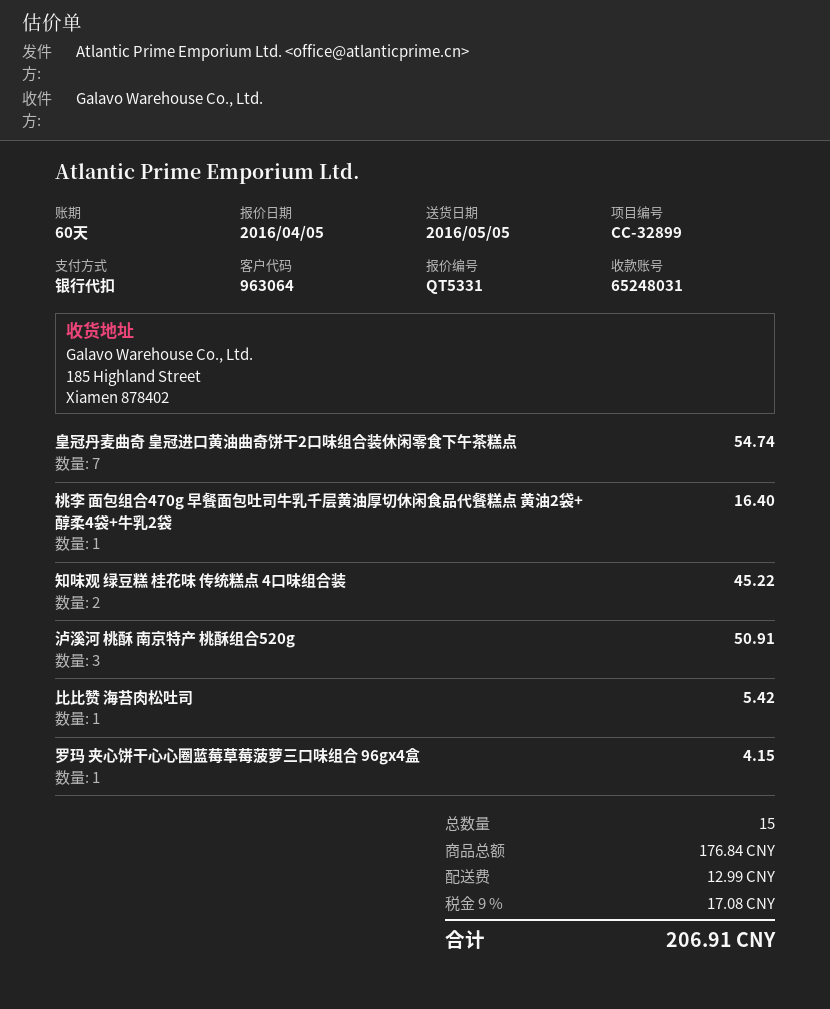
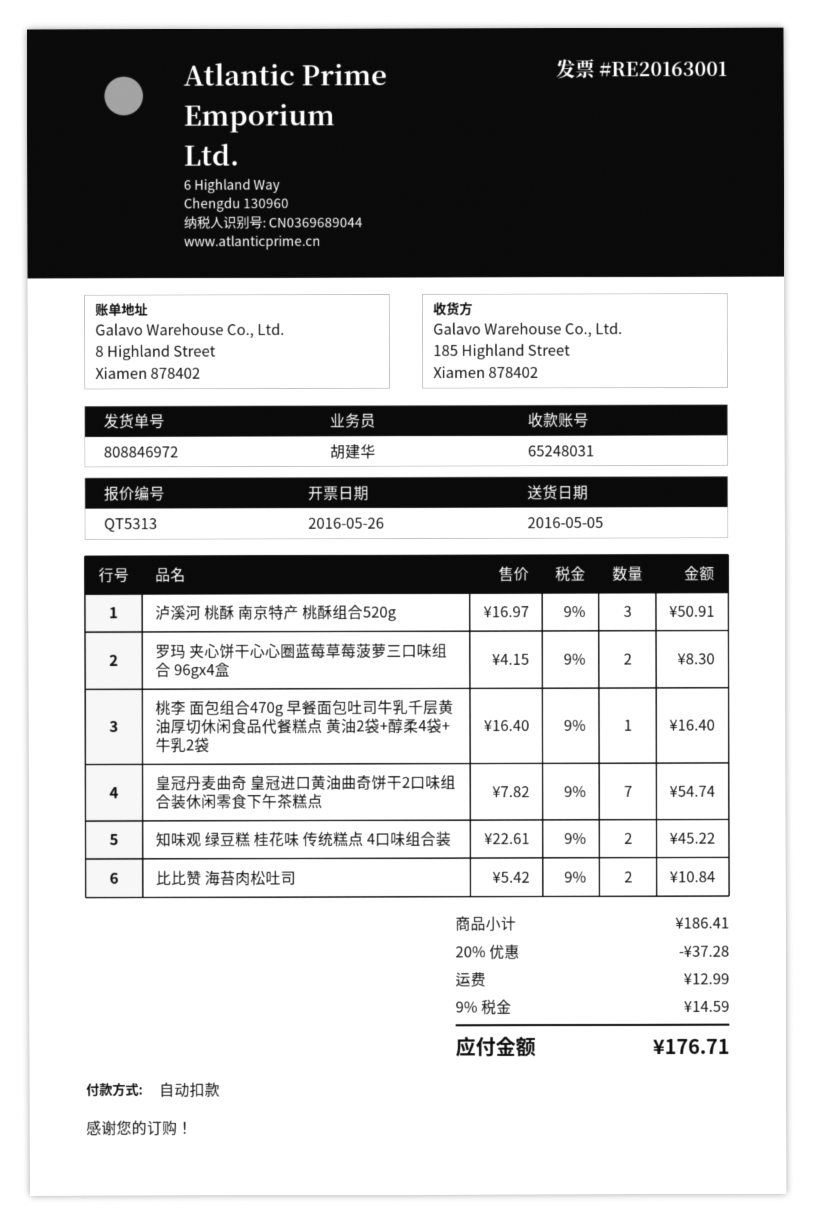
quote number: QT5331 -> QT5313
比比赞 海苔肉松吐司: 1 for 5.42 -> 2 for 10.84
罗玛 夹心饼干心心圈蓝莓草莓菠萝三口味组合 96gx4盒: 1 for 4.15 -> 2 for 8.30
subtotal: 176.84 -> 186.41
discount: none -> 20% = 37.28
tax: 9% = 17.08 -> 9% = 14.59
total: 206.91 -> 176.71

